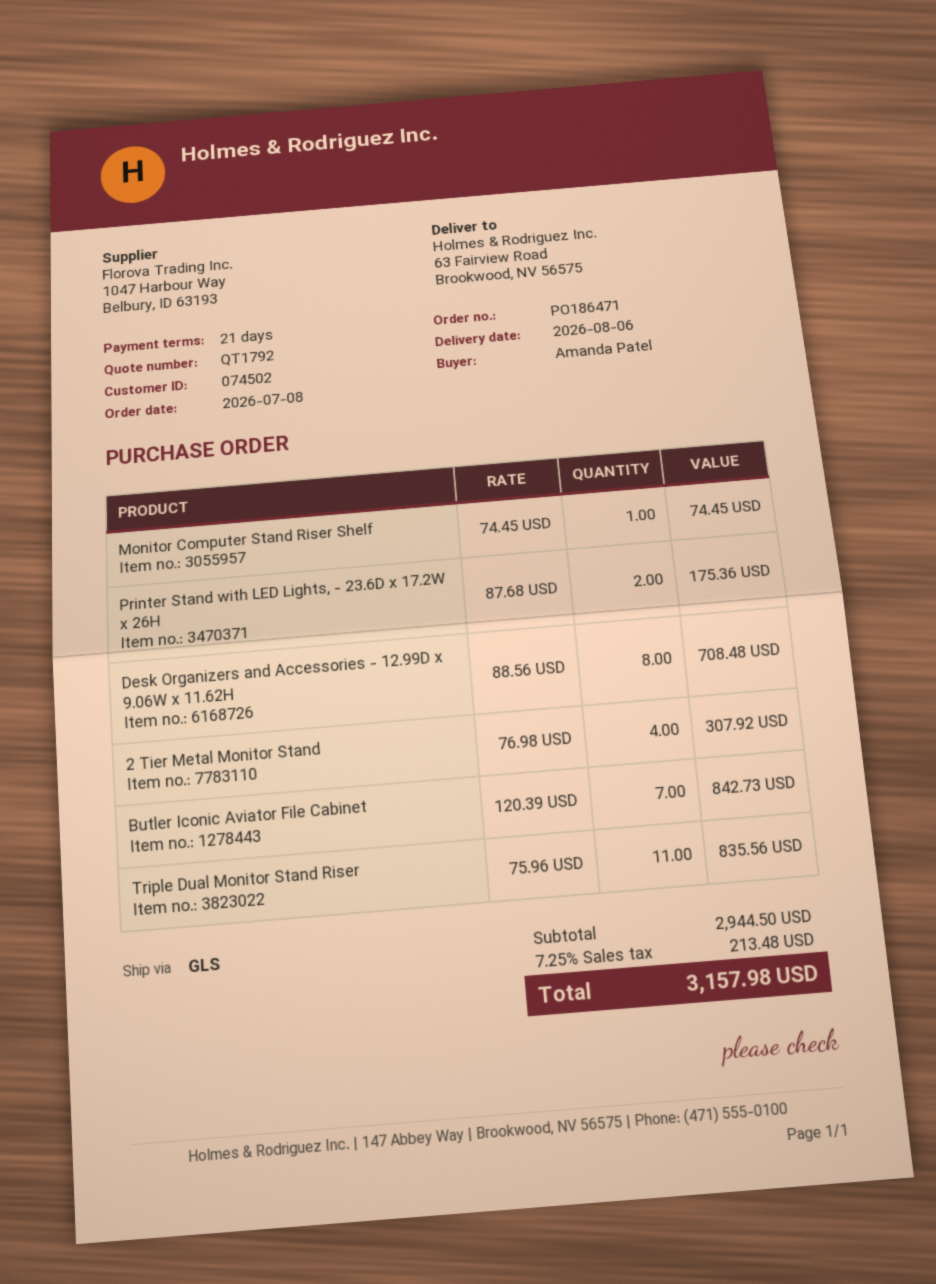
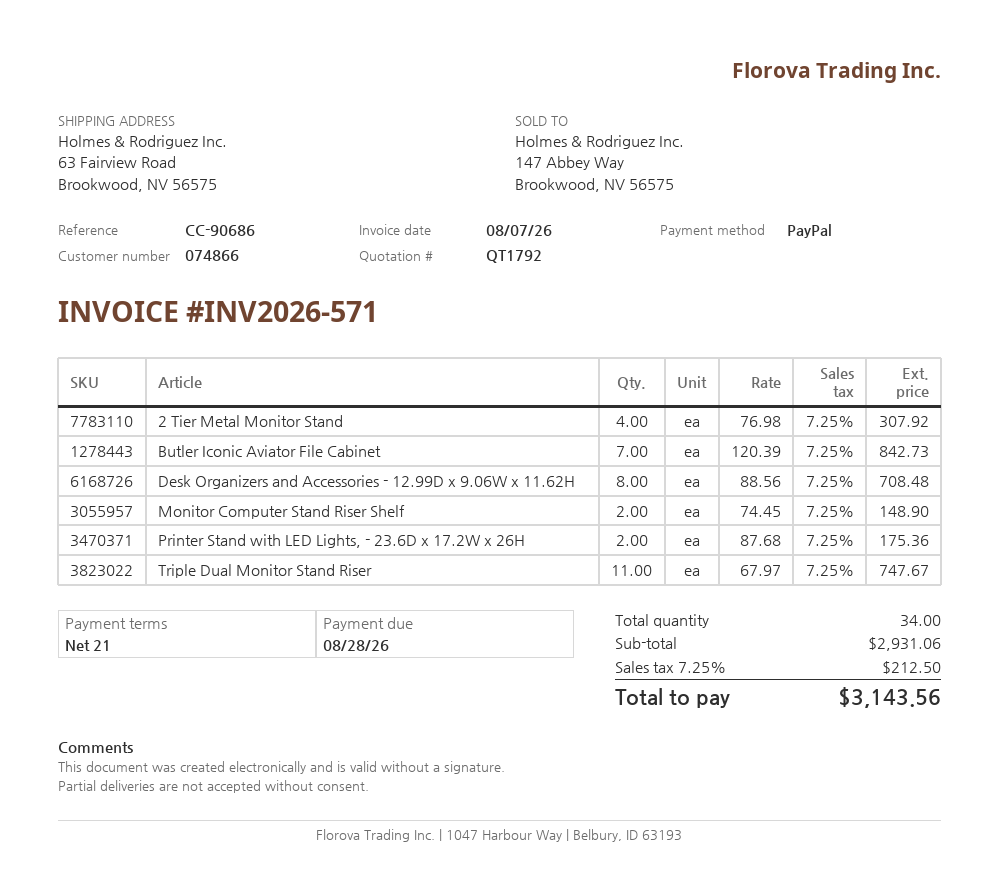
customer number: 074502 -> 074866
Monitor Computer Stand Riser Shelf: 1 x 74.45 = 74.45 -> 2 x 74.45 = 148.90
Triple Dual Monitor Stand Riser: 11 x 75.96 = 835.56 -> 11 x 67.97 = 747.67
subtotal: 2944.50 -> 2931.06
tax: 7.25% = 213.48 -> 7.25% = 212.50
total: 3157.98 -> 3143.56

